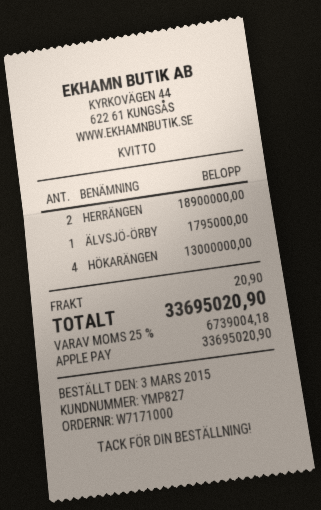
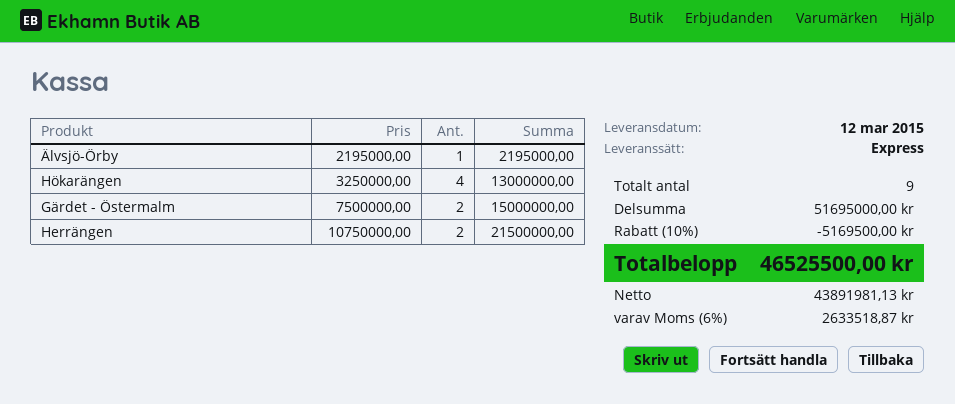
HERRÄNGEN: 2 for 18900000.00 -> 2 for 21500000.00
ÄLVSJÖ-ÖRBY: 1 for 1795000.00 -> 1 for 2195000.00
Gärdet - Östermalm: none -> 2 for 15000000.00
discount: none -> 10% = 5169500.00
shipping: 20.90 -> none
tax: 25% = 6739004.18 -> 6% = 2633518.87
total: 33695020.90 -> 46525500.00

